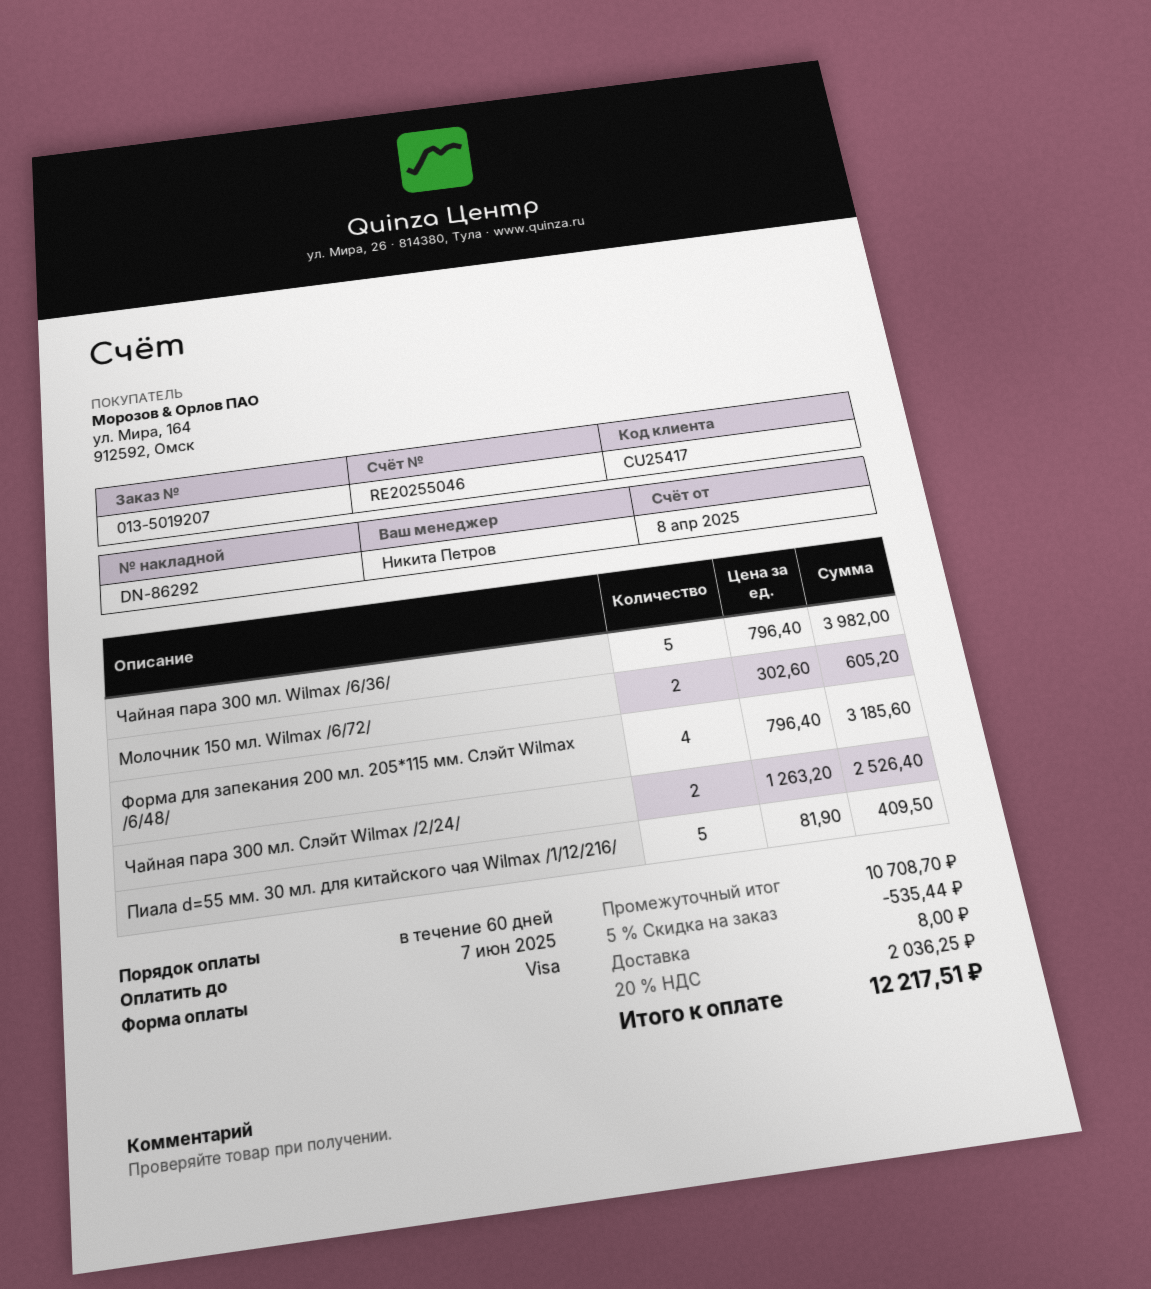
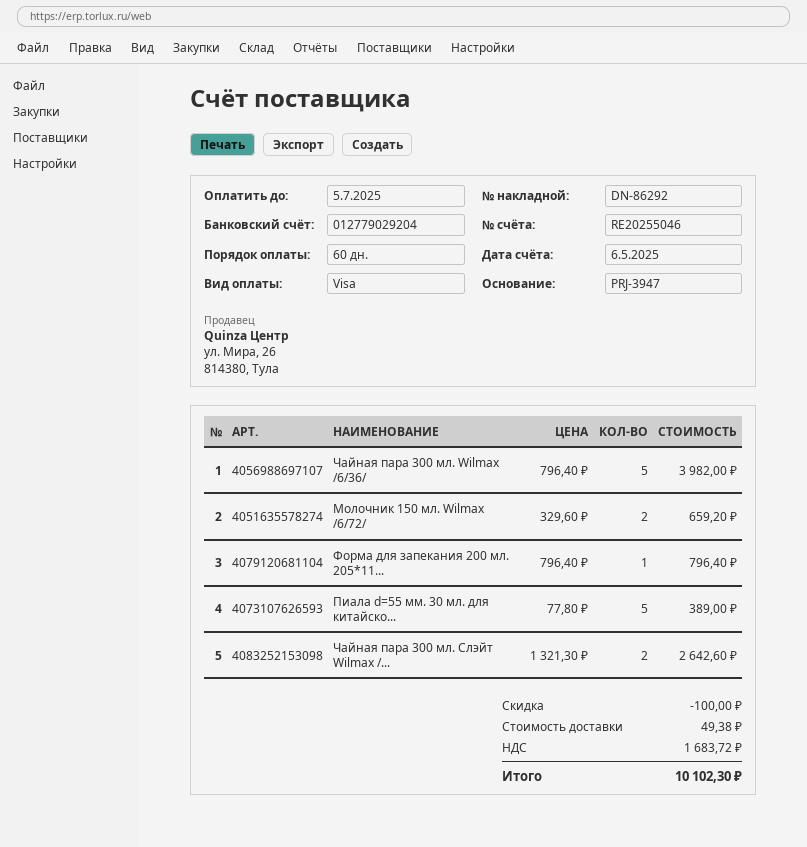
invoice date: 2025-04-08 -> 2025-05-06
due date: 2025-06-07 -> 2025-07-05
Молочник 150 мл. Wilmax /6/72/: 2 x 302.60 = 605.20 -> 2 x 329.60 = 659.20
Форма для запекания 200 мл. 205*115 мм. Слэйт Wilmax /6/48/: 4 x 796.40 = 3185.60 -> 1 x 796.40 = 796.40
Чайная пара 300 мл. Слэйт Wilmax /2/24/: 2 x 1263.20 = 2526.40 -> 2 x 1321.30 = 2642.60
Пиала d=55 мм. 30 мл. для китайского чая Wilmax /1/12/216/: 5 x 81.90 = 409.50 -> 5 x 77.80 = 389.00
discount: 535.44 -> 100.00
shipping: 8.00 -> 49.38
tax: 2036.25 -> 1683.72
total: 12217.51 -> 10102.30

